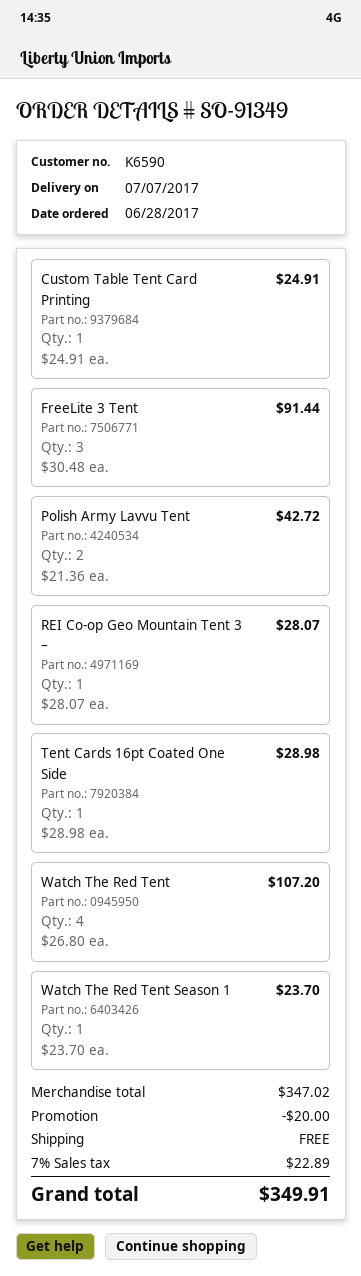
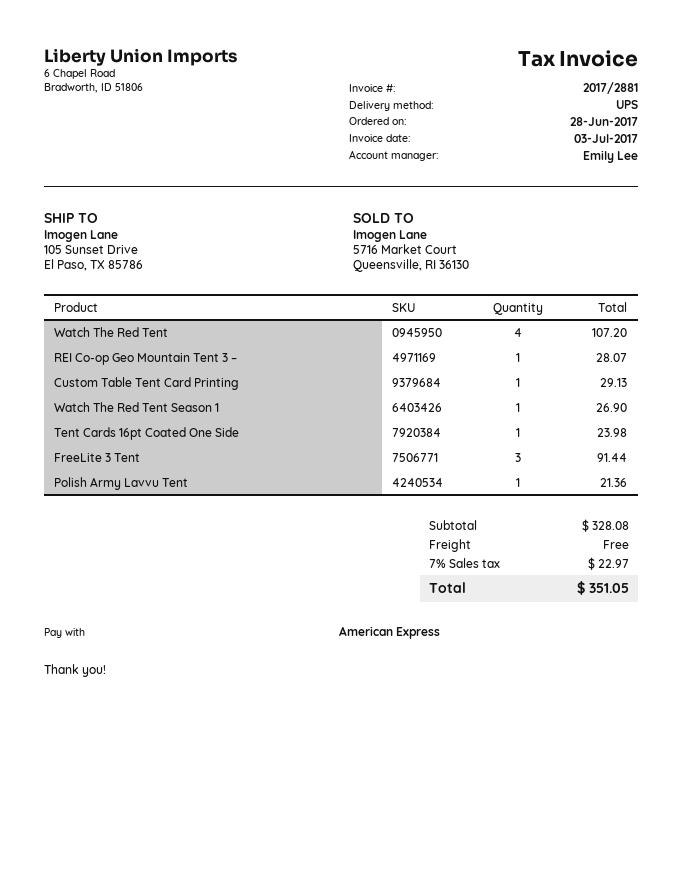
Custom Table Tent Card Printing: 1 for 24.91 -> 1 for 29.13
Polish Army Lavvu Tent: 2 for 42.72 -> 1 for 21.36
Tent Cards 16pt Coated One Side: 1 for 28.98 -> 1 for 23.98
Watch The Red Tent Season 1: 1 for 23.70 -> 1 for 26.90
subtotal: 347.02 -> 328.08
discount: 20.00 -> none
tax: 7% = 22.89 -> 7% = 22.97
total: 349.91 -> 351.05

